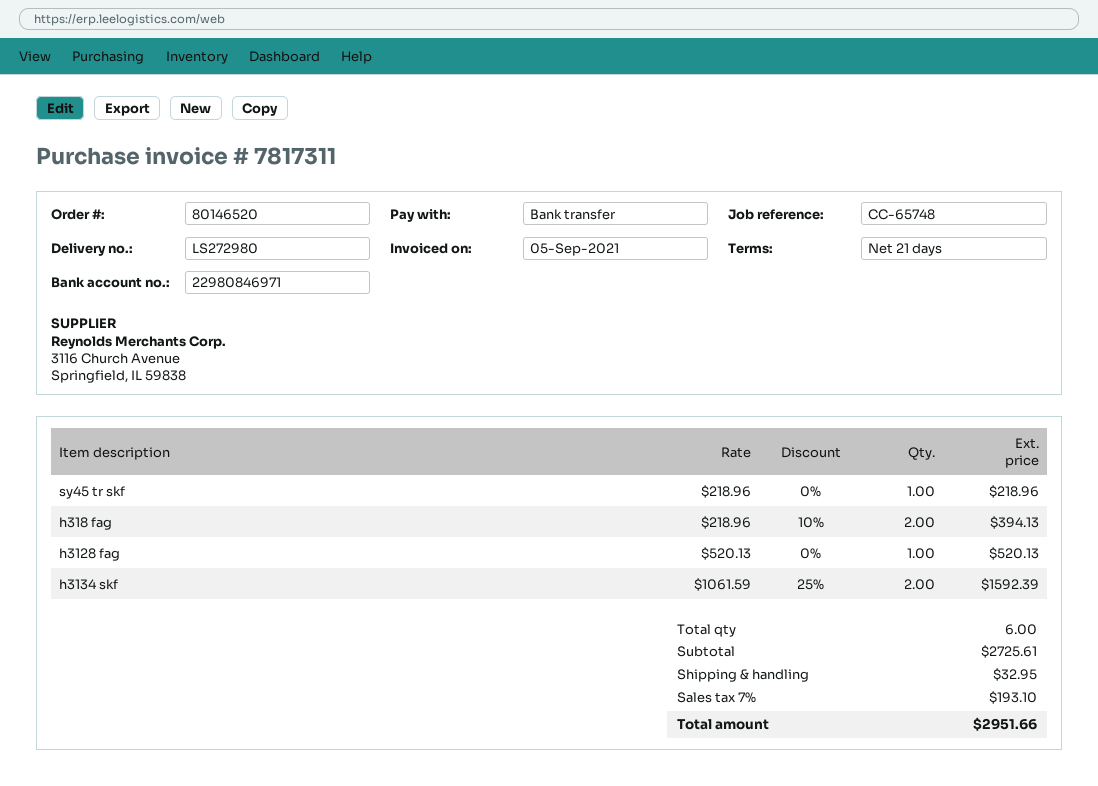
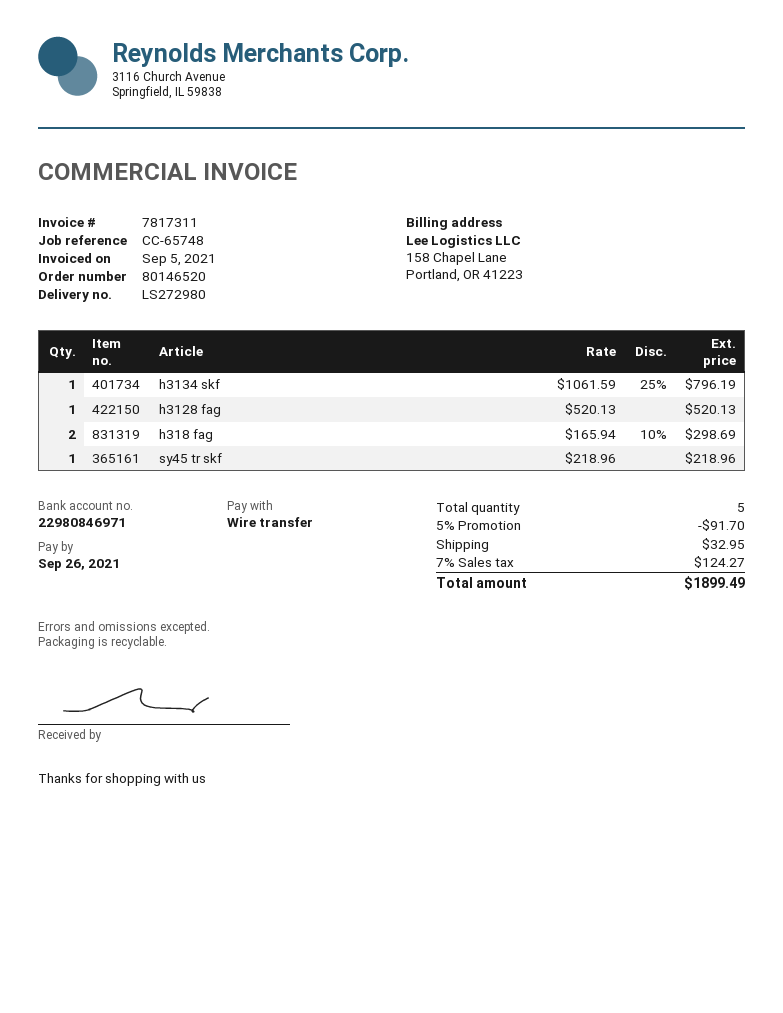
h318 fag: 2 x 218.96 - 10% = 394.13 -> 2 x 165.94 - 10% = 298.69
h3134 skf: 2 x 1061.59 - 25% = 1592.39 -> 1 x 1061.59 - 25% = 796.19
total quantity: 6 -> 5
discount: none -> 5% = 91.70
tax: 7% = 193.10 -> 7% = 124.27
total: 2951.66 -> 1899.49

